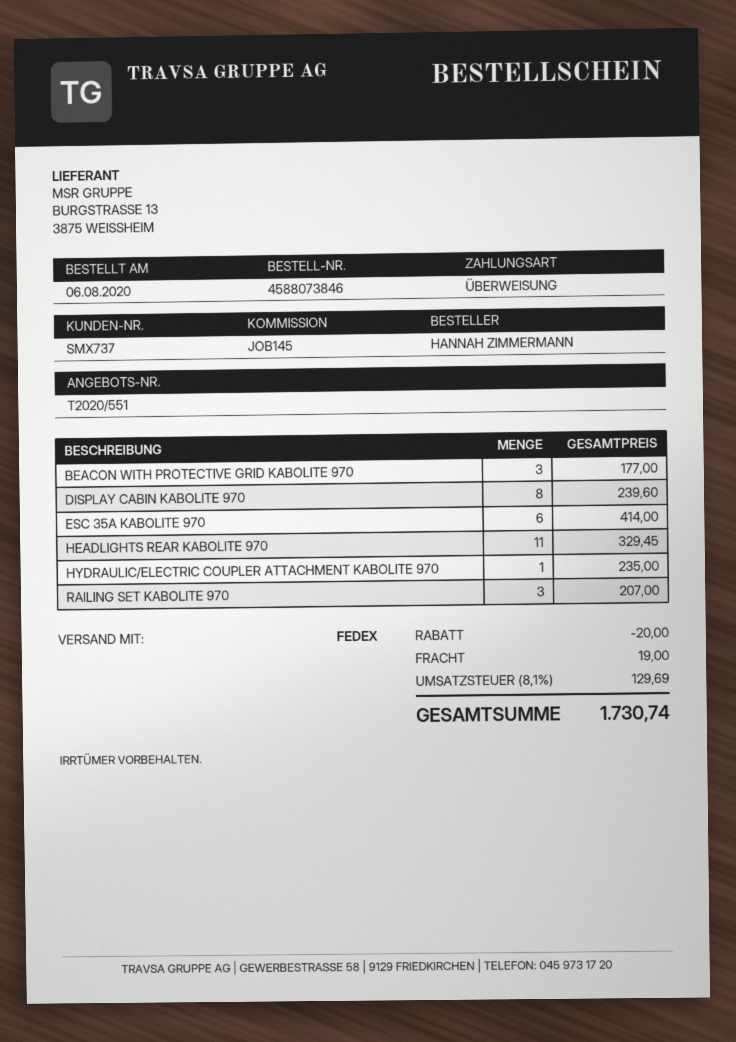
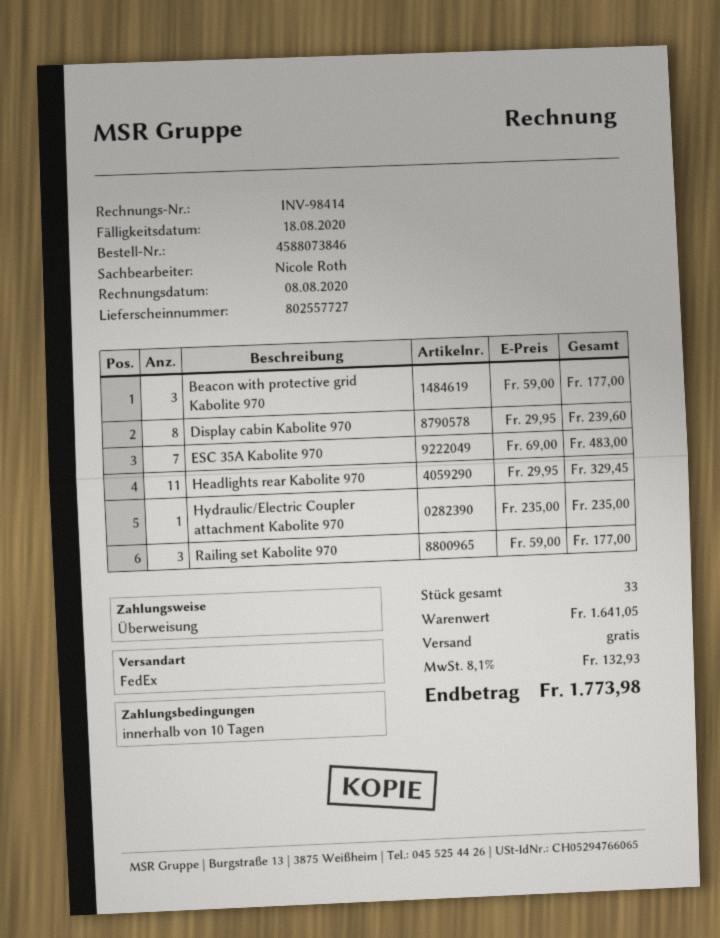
ESC 35A KABOLITE 970: 6 for 414.00 -> 7 for 483.00
RAILING SET KABOLITE 970: 3 for 207.00 -> 3 for 177.00
discount: 20.00 -> none
shipping: 19.00 -> 0.00
tax: 8.1% = 129.69 -> 8.1% = 132.93
total: 1730.74 -> 1773.98

